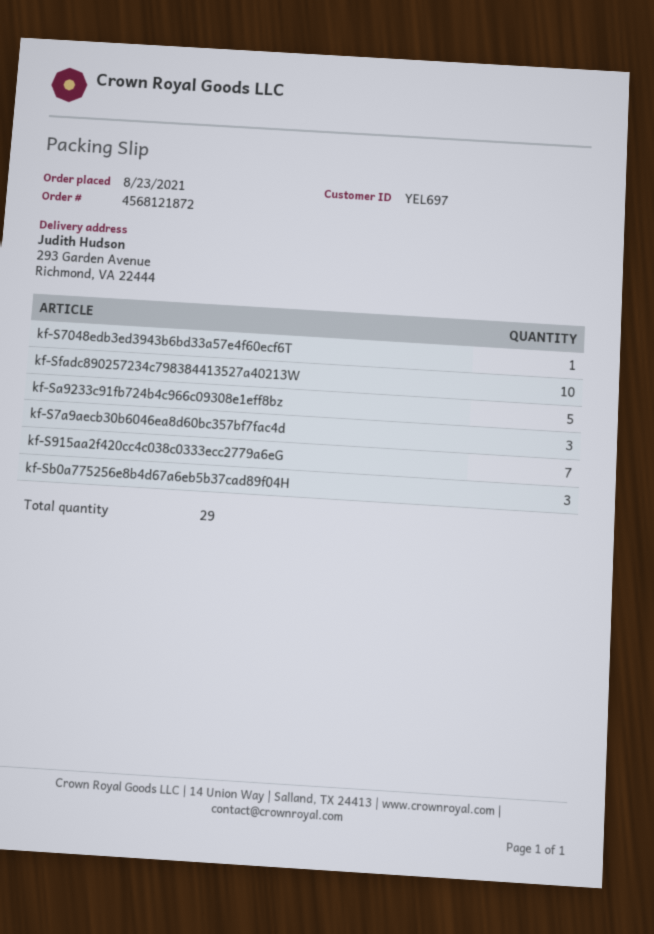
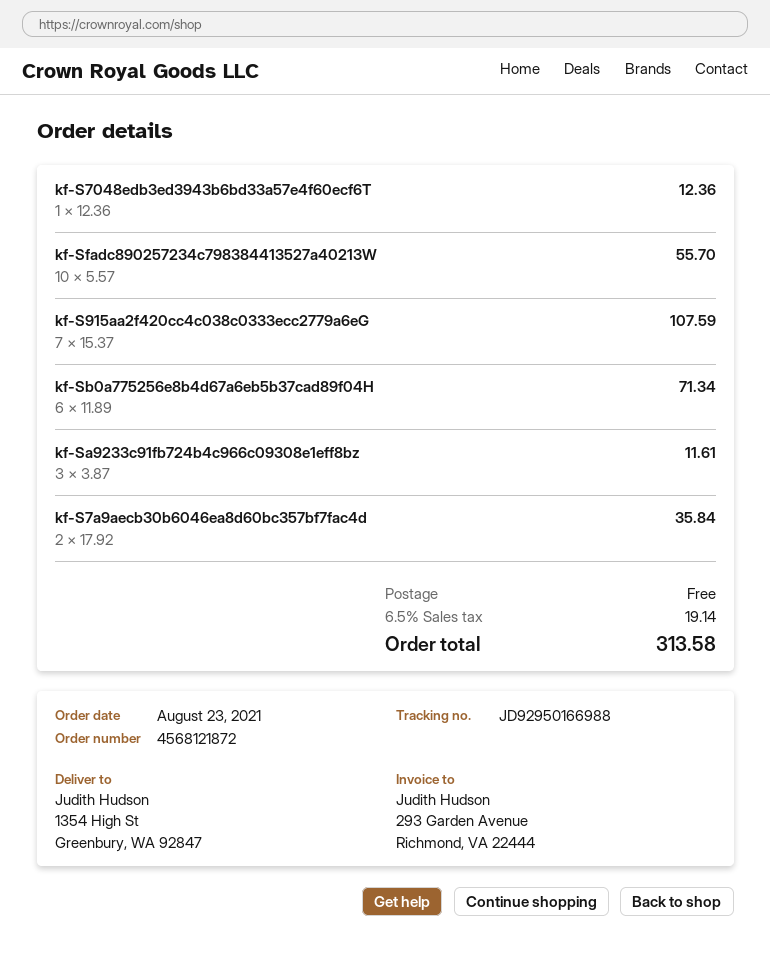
ship to: 293 Garden Avenue, Richmond, VA 22444 -> 1354 High St, Greenbury, WA 92847
kf-Sa9233c91fb724b4c966c09308e1eff8bz: 5 -> 3
kf-S7a9aecb30b6046ea8d60bc357bf7fac4d: 3 -> 2
kf-Sb0a775256e8b4d67a6eb5b37cad89f04H: 3 -> 6

